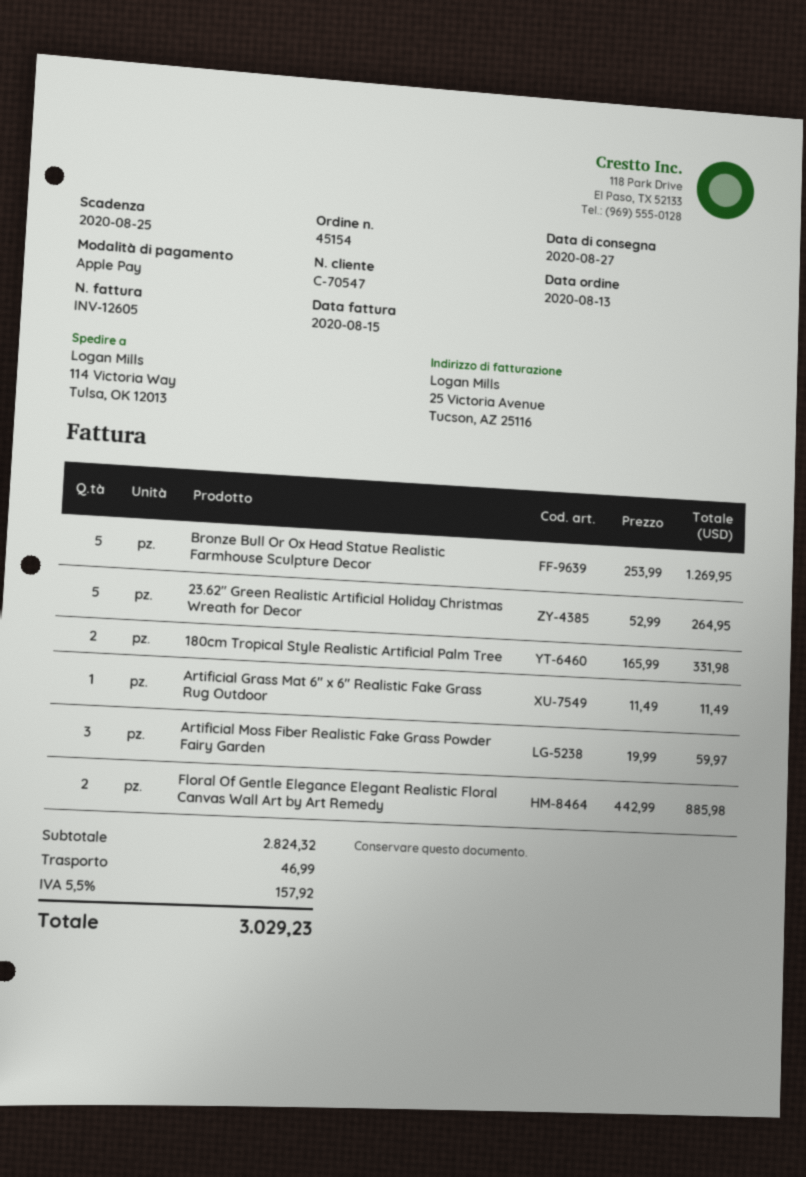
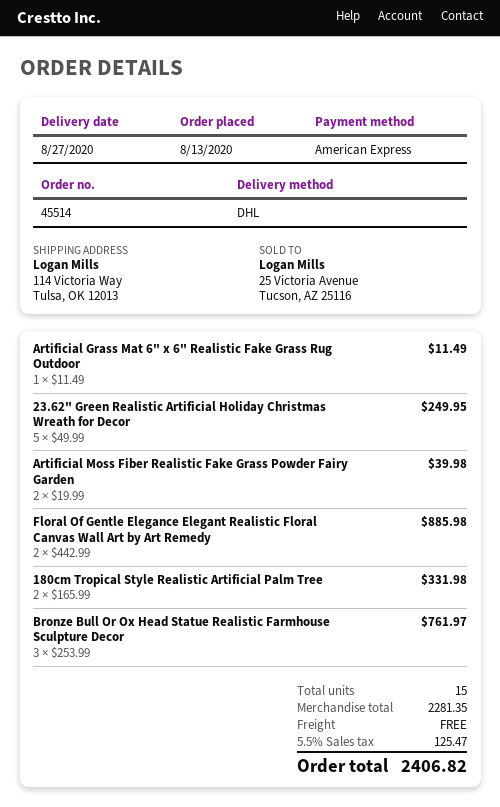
order number: 45154 -> 45514
payment method: Apple Pay -> American Express
Bronze Bull Or Ox Head Statue Realistic Farmhouse Sculpture Decor: 5 x 253.99 = 1269.95 -> 3 x 253.99 = 761.97
23.62" Green Realistic Artificial Holiday Christmas Wreath for Decor: 5 x 52.99 = 264.95 -> 5 x 49.99 = 249.95
Artificial Moss Fiber Realistic Fake Grass Powder Fairy Garden: 3 x 19.99 = 59.97 -> 2 x 19.99 = 39.98
subtotal: 2824.32 -> 2281.35
shipping: 46.99 -> 0.00
tax: 5.5% = 157.92 -> 5.5% = 125.47
total: 3029.23 -> 2406.82

